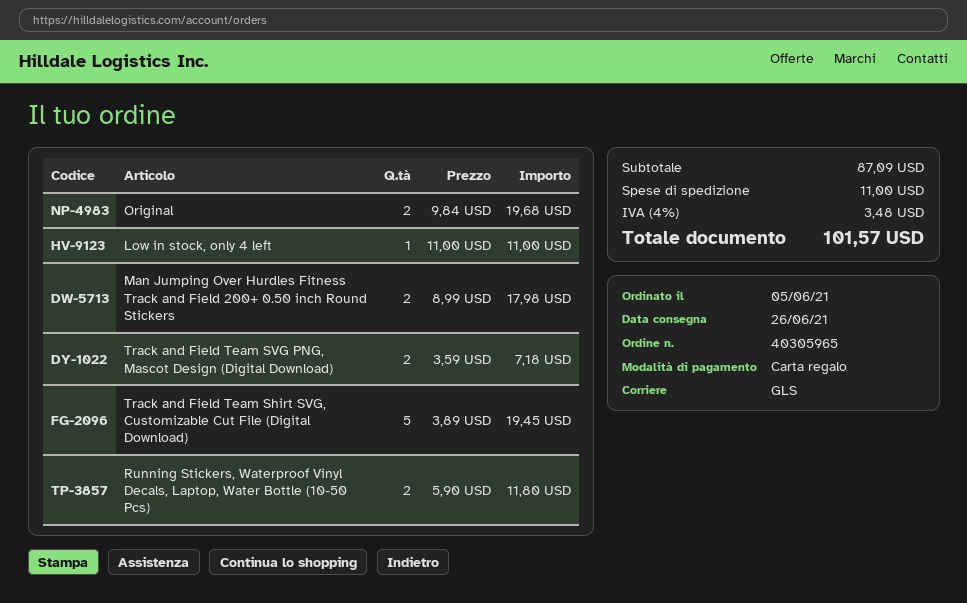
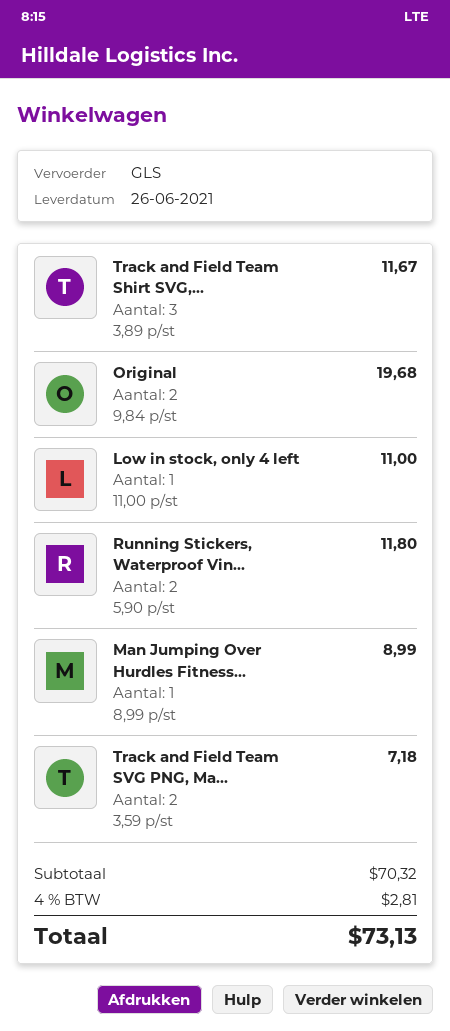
Man Jumping Over Hurdles Fitness Track and Field 200+ 0.50 inch Round Stickers: 2 x 8.99 = 17.98 -> 1 x 8.99 = 8.99
Track and Field Team Shirt SVG, Customizable Cut File (Digital Download): 5 x 3.89 = 19.45 -> 3 x 3.89 = 11.67
subtotal: 87.09 -> 70.32
shipping: 11.00 -> none
tax: 4% = 3.48 -> 4% = 2.81
total: 101.57 -> 73.13

